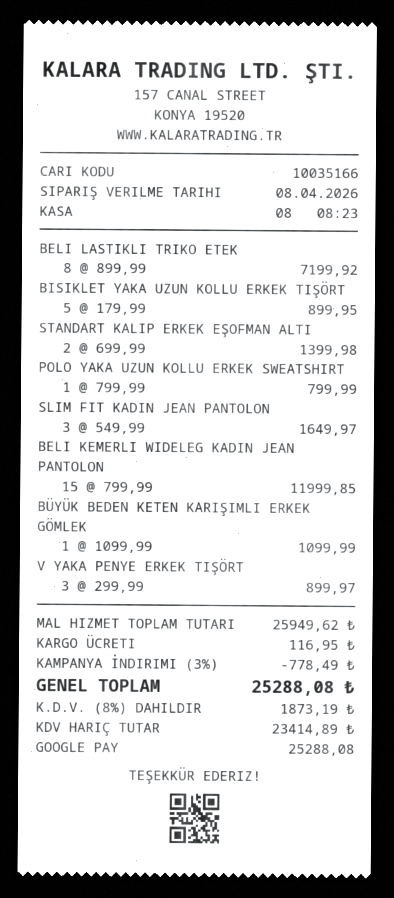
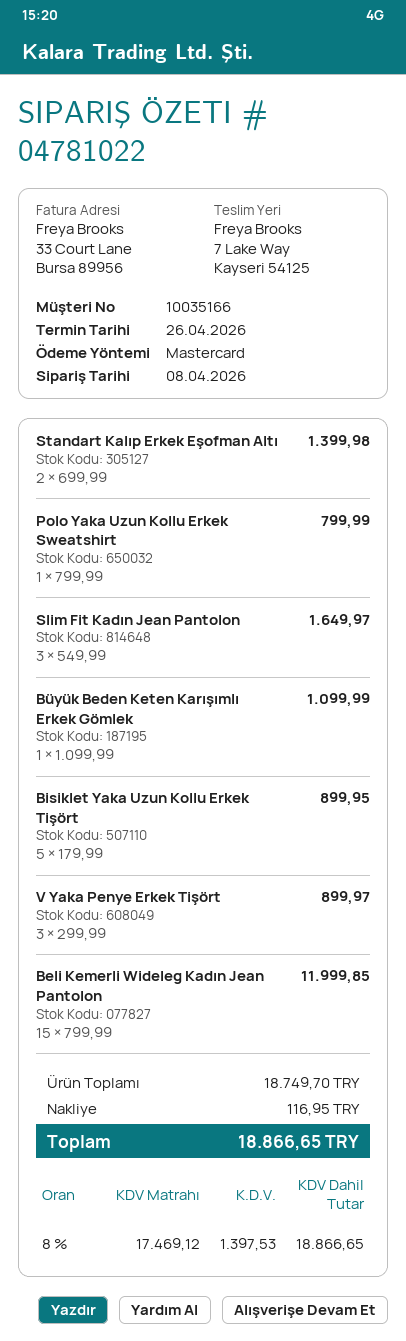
payment method: Google Pay -> Mastercard
BELI LASTIKLI TRIKO ETEK: 8 x 899.99 = 7199.92 -> none
subtotal: 25949.62 -> 18749.70
discount: 3% = 778.49 -> none
net: 23414.89 -> 17469.12
tax: 8% = 1873.19 -> 8% = 1397.53
total: 25288.08 -> 18866.65

